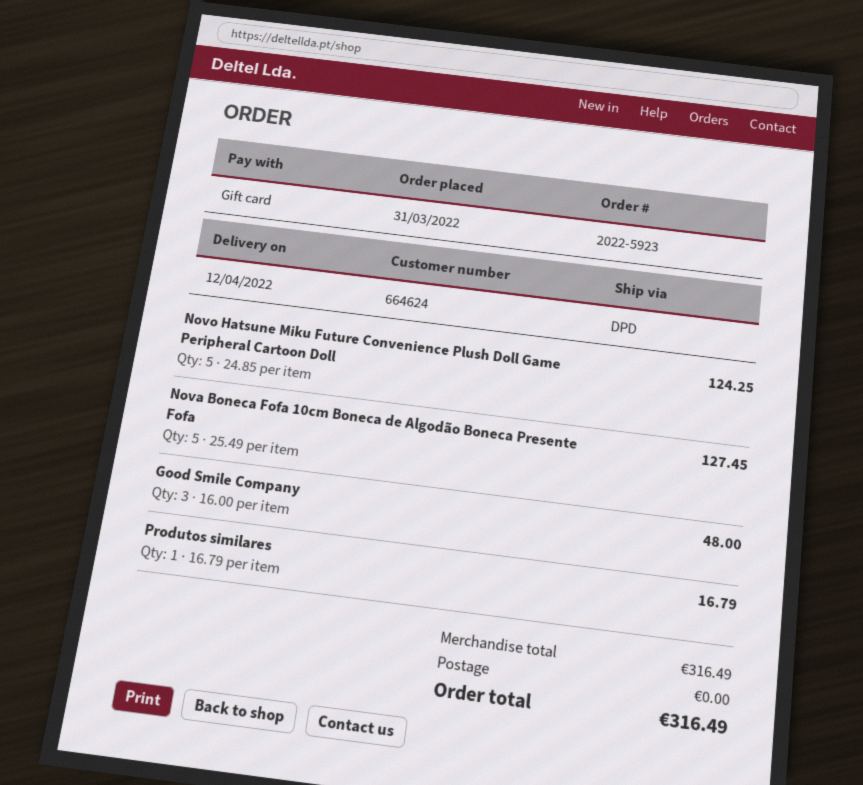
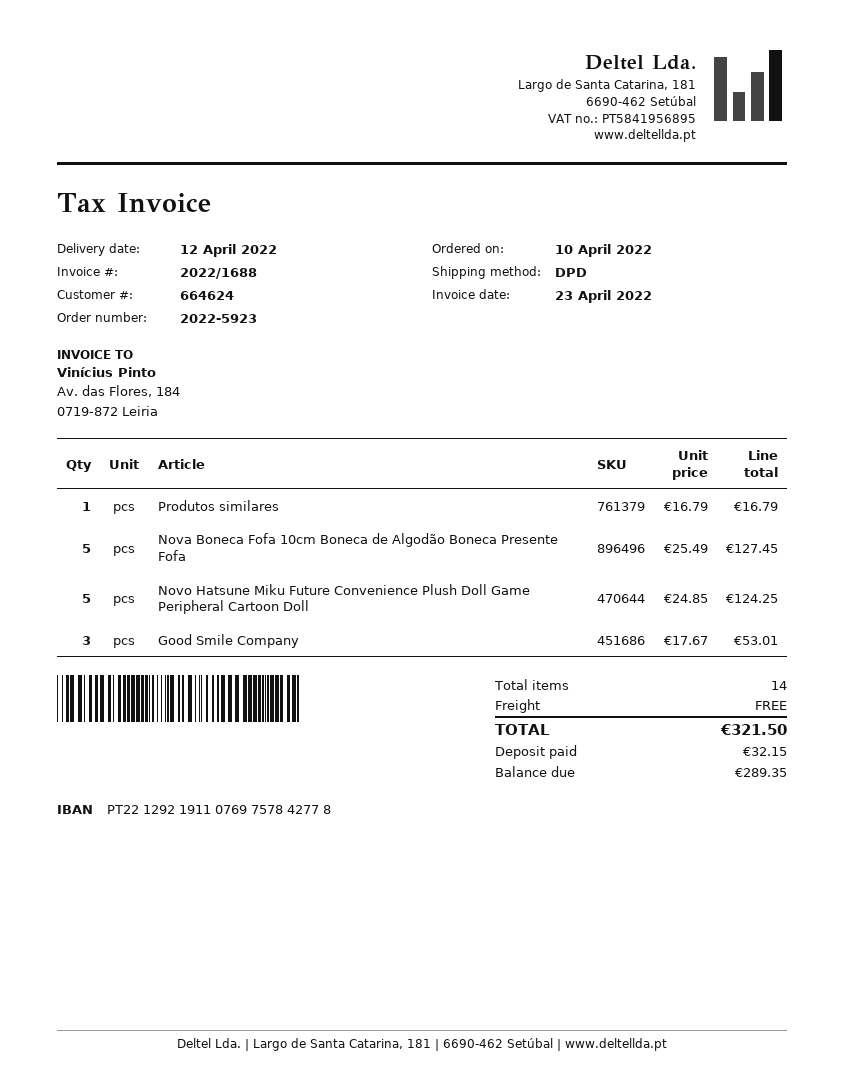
order date: 2022-03-31 -> 2022-04-10
Good Smile Company: 3 x 16.00 = 48.00 -> 3 x 17.67 = 53.01
total: 316.49 -> 321.50

